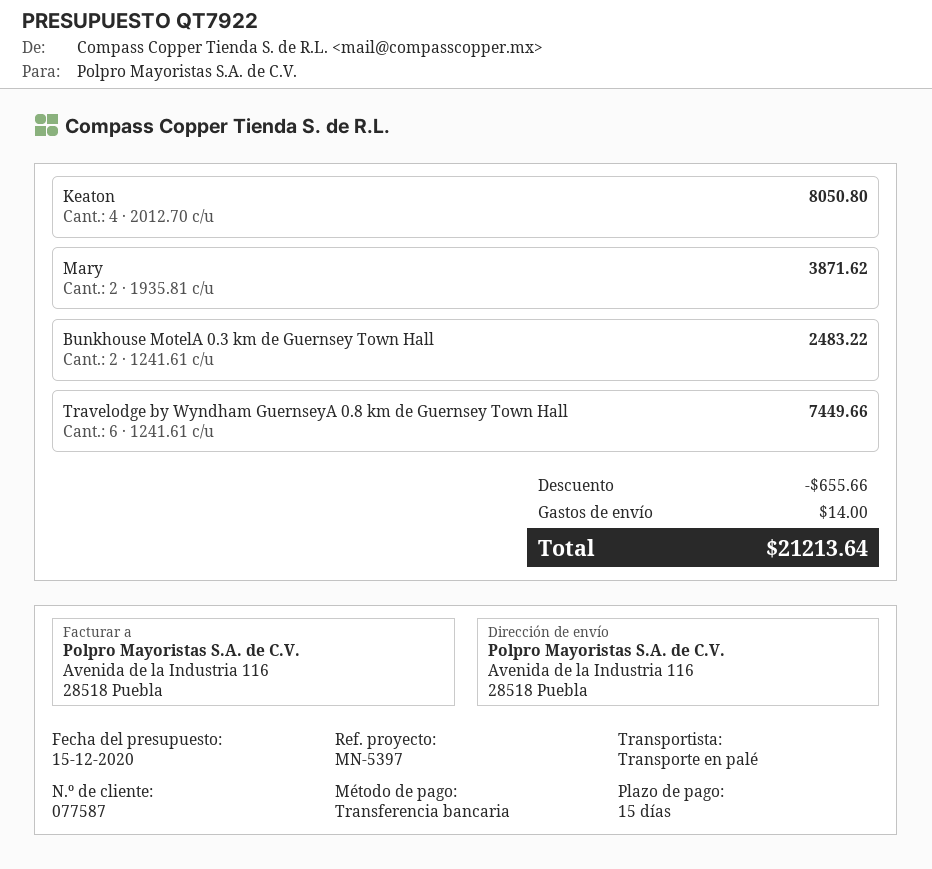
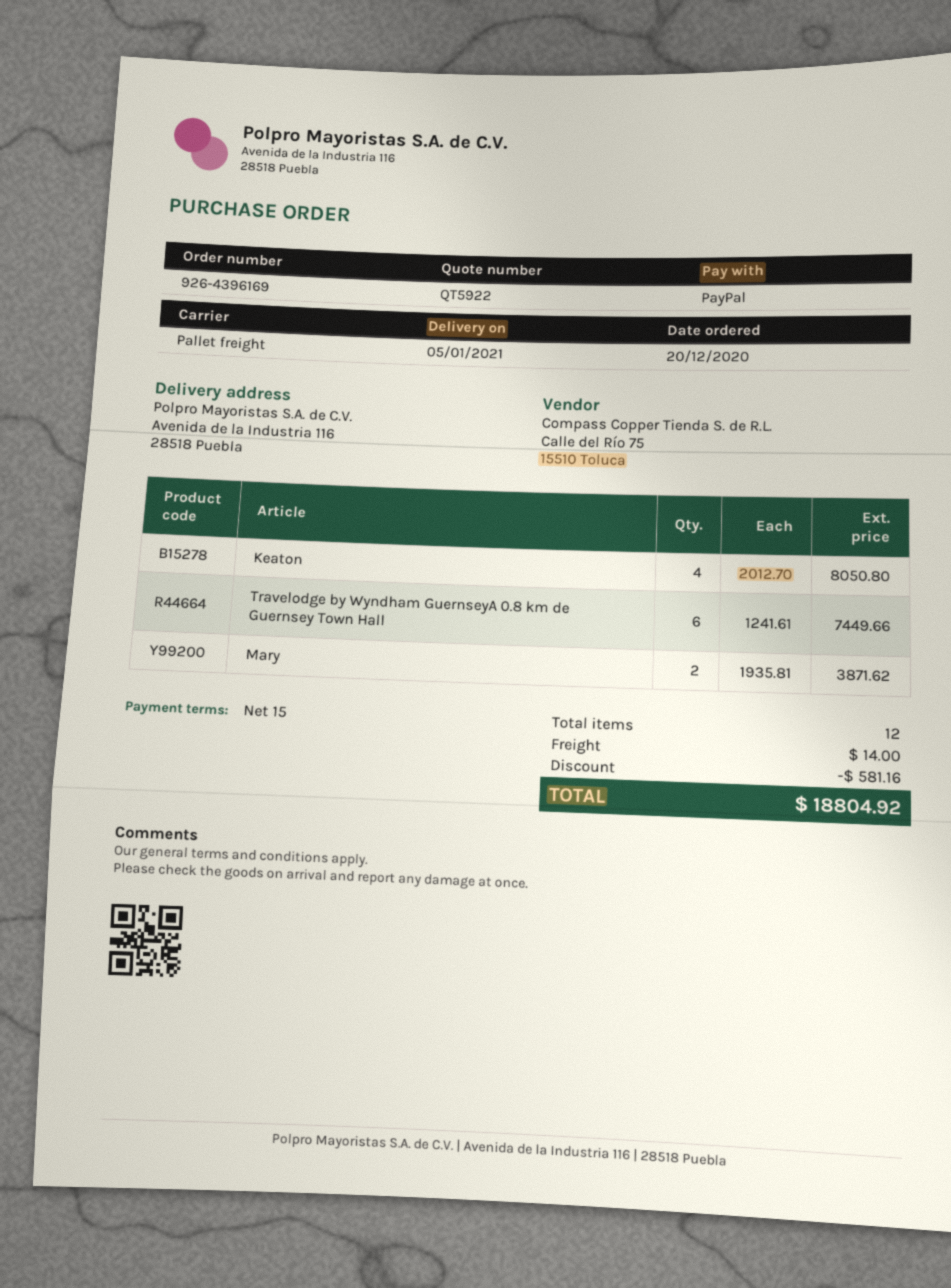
quote number: QT7922 -> QT5922
payment method: bank transfer -> PayPal
Bunkhouse MotelA 0.3 km de Guernsey Town Hall: 2 x 1241.61 = 2483.22 -> none
discount: 655.66 -> 581.16
total: 21213.64 -> 18804.92

